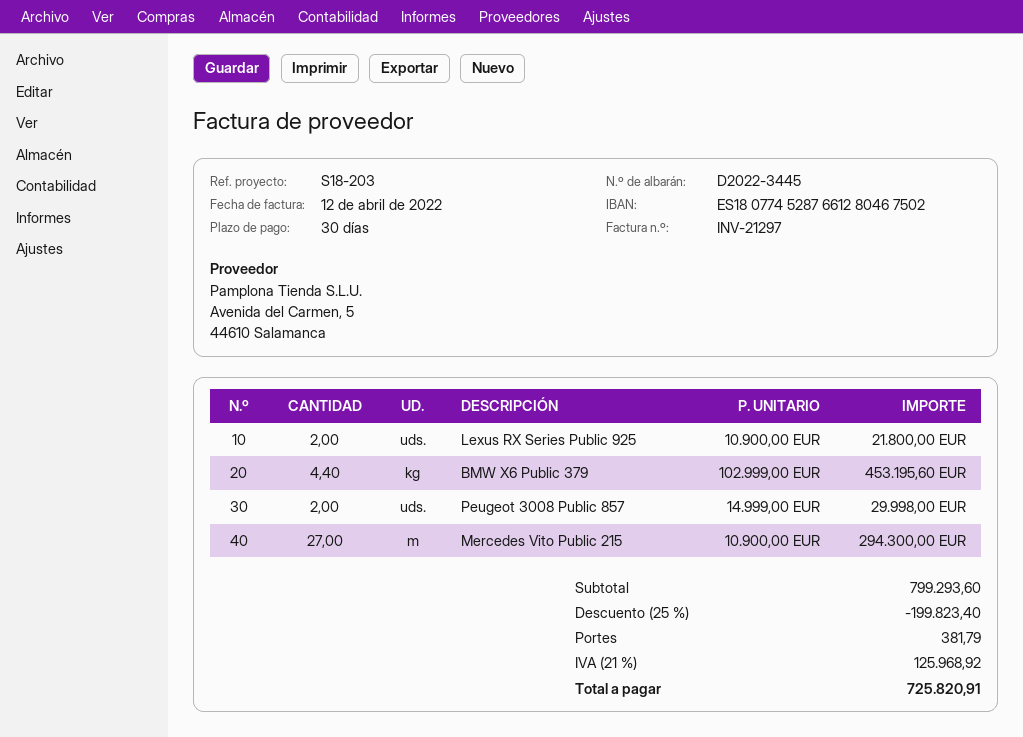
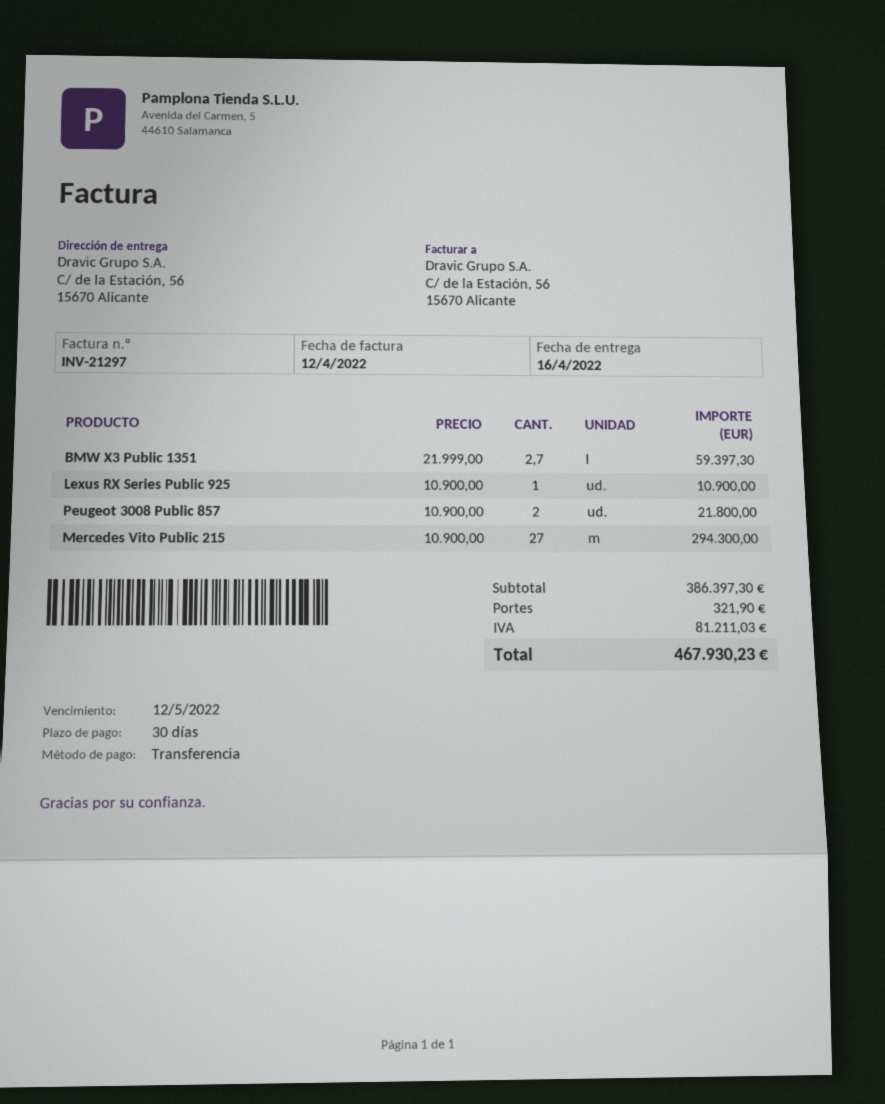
Lexus RX Series Public 925: 2 x 10900.00 = 21800.00 -> 1 x 10900.00 = 10900.00
BMW X6 Public 379: 4.4 x 102999.00 = 453195.60 -> none
Peugeot 3008 Public 857: 2 x 14999.00 = 29998.00 -> 2 x 10900.00 = 21800.00
BMW X3 Public 1351: none -> 2.7 x 21999.00 = 59397.30
subtotal: 799293.60 -> 386397.30
discount: 25% = 199823.40 -> none
shipping: 381.79 -> 321.90
tax: 125968.92 -> 81211.03
total: 725820.91 -> 467930.23

